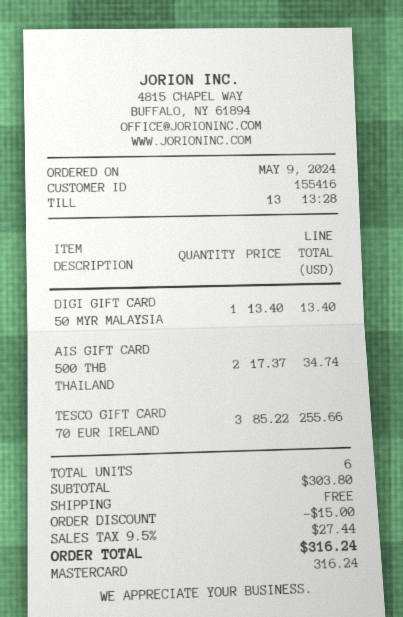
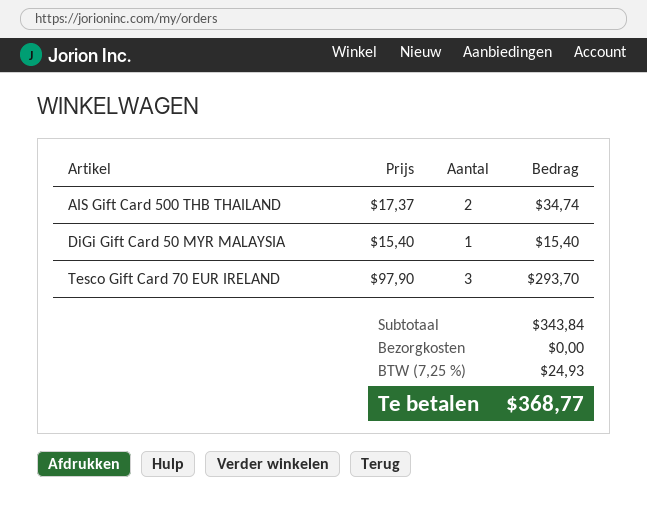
DIGI GIFT CARD 50 MYR MALAYSIA: 1 x 13.40 = 13.40 -> 1 x 15.40 = 15.40
TESCO GIFT CARD 70 EUR IRELAND: 3 x 85.22 = 255.66 -> 3 x 97.90 = 293.70
subtotal: 303.80 -> 343.84
discount: 15.00 -> none
tax: 9.5% = 27.44 -> 7.25% = 24.93
total: 316.24 -> 368.77

